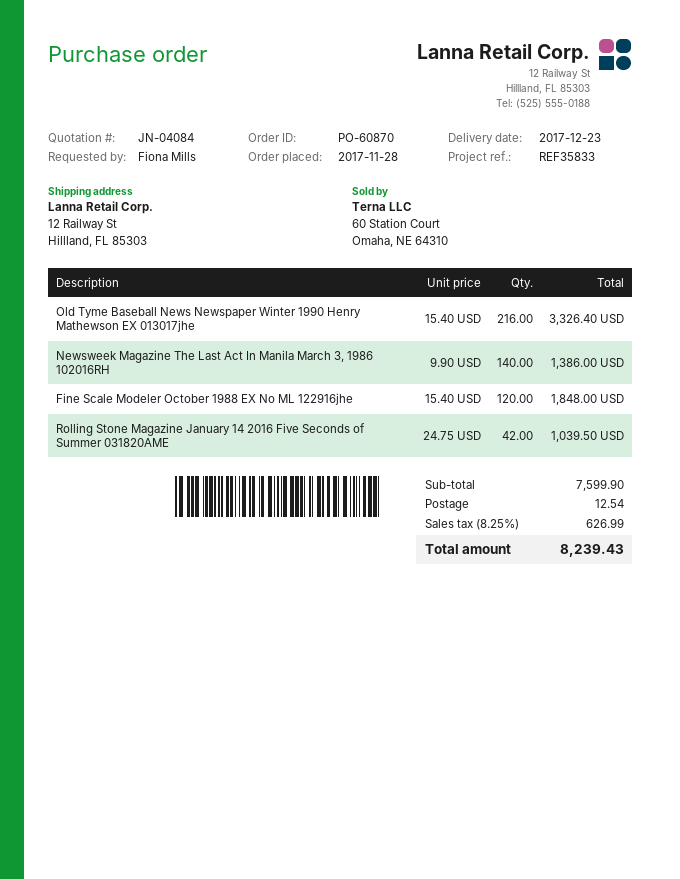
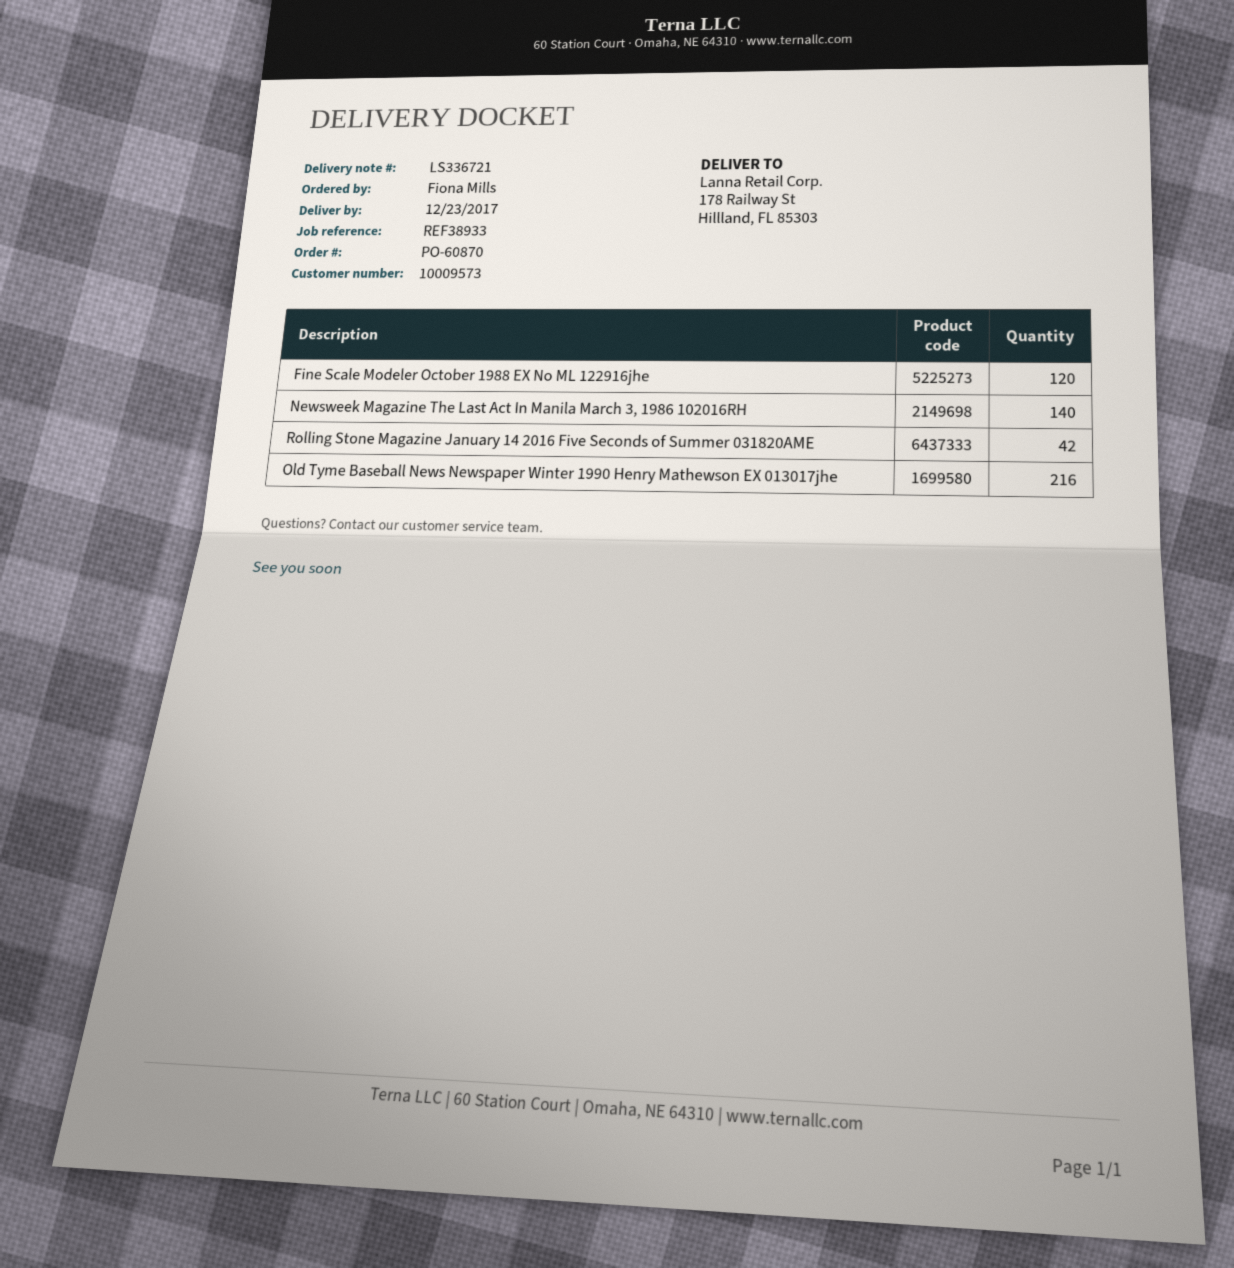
reference: REF35833 -> REF38933
ship to: 12 Railway St, Hillland, FL 85303 -> 178 Railway St, Hillland, FL 85303

